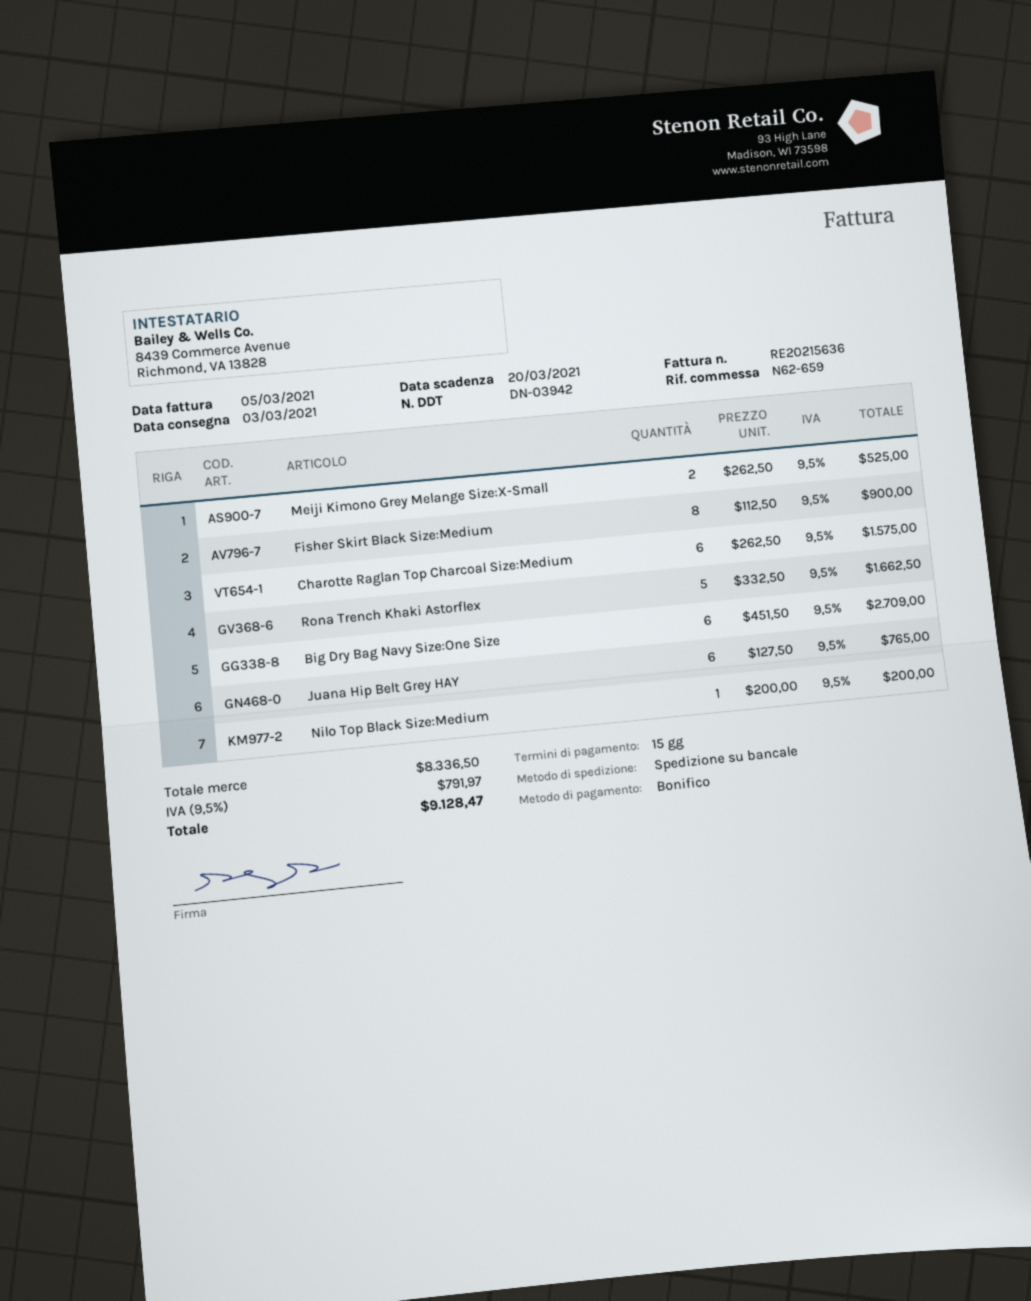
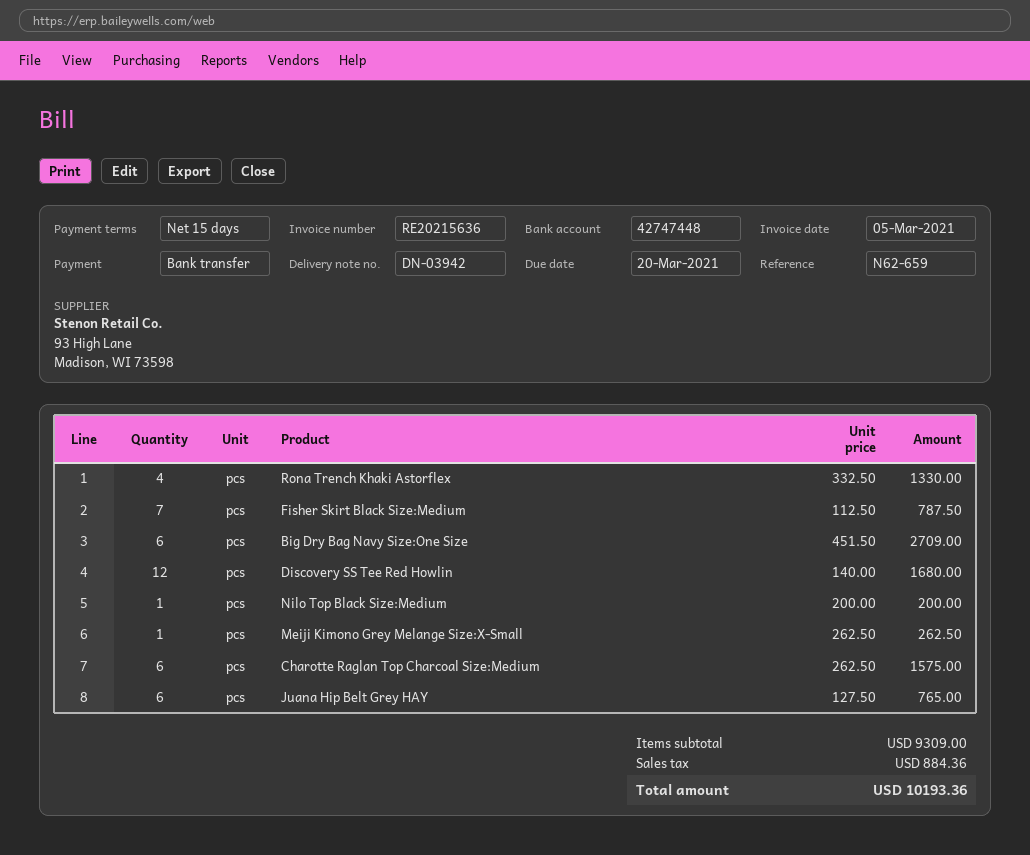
Meiji Kimono Grey Melange Size:X-Small: 2 x 262.50 = 525.00 -> 1 x 262.50 = 262.50
Fisher Skirt Black Size:Medium: 8 x 112.50 = 900.00 -> 7 x 112.50 = 787.50
Rona Trench Khaki Astorflex: 5 x 332.50 = 1662.50 -> 4 x 332.50 = 1330.00
Discovery SS Tee Red Howlin: none -> 12 x 140.00 = 1680.00
subtotal: 8336.50 -> 9309.00
tax: 791.97 -> 884.36
total: 9128.47 -> 10193.36

